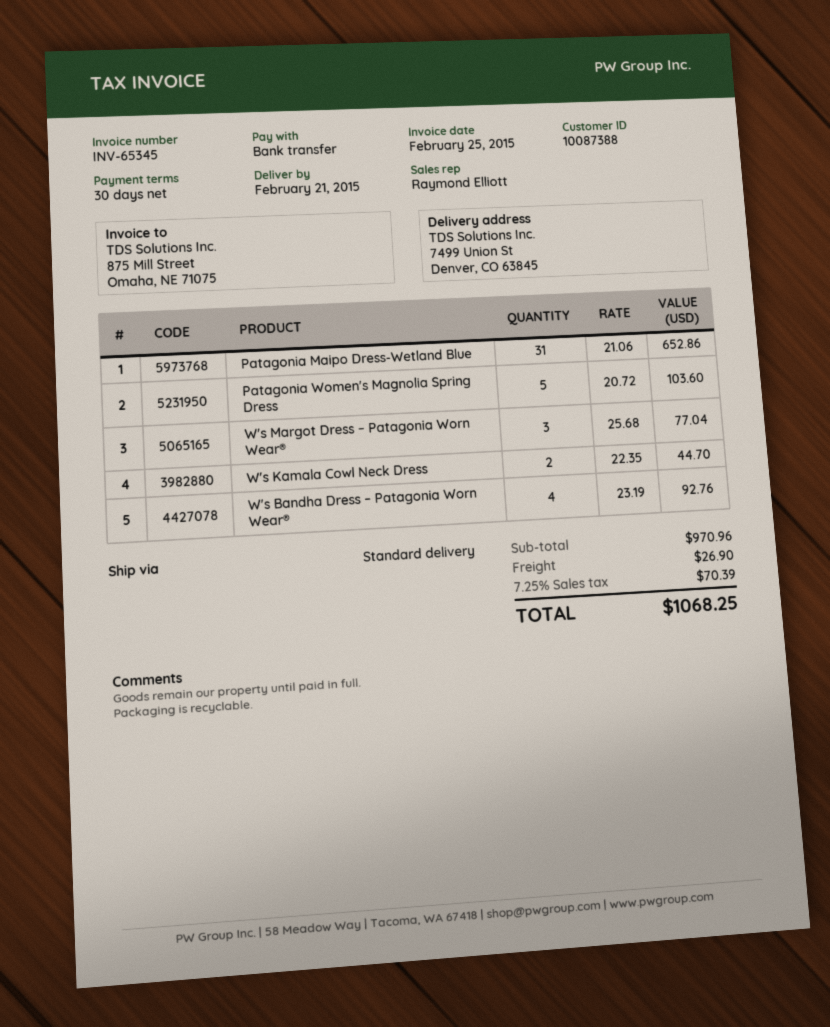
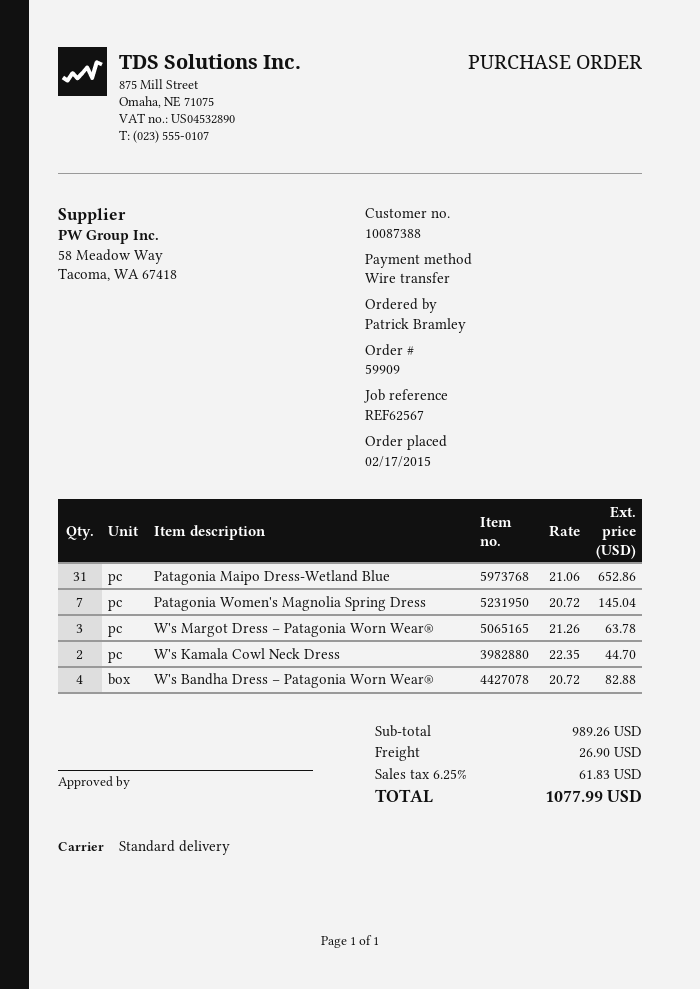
Patagonia Women's Magnolia Spring Dress: 5 x 20.72 = 103.60 -> 7 x 20.72 = 145.04
W's Margot Dress – Patagonia Worn Wear®: 3 x 25.68 = 77.04 -> 3 x 21.26 = 63.78
W's Bandha Dress – Patagonia Worn Wear®: 4 x 23.19 = 92.76 -> 4 x 20.72 = 82.88
subtotal: 970.96 -> 989.26
tax: 7.25% = 70.39 -> 6.25% = 61.83
total: 1068.25 -> 1077.99

